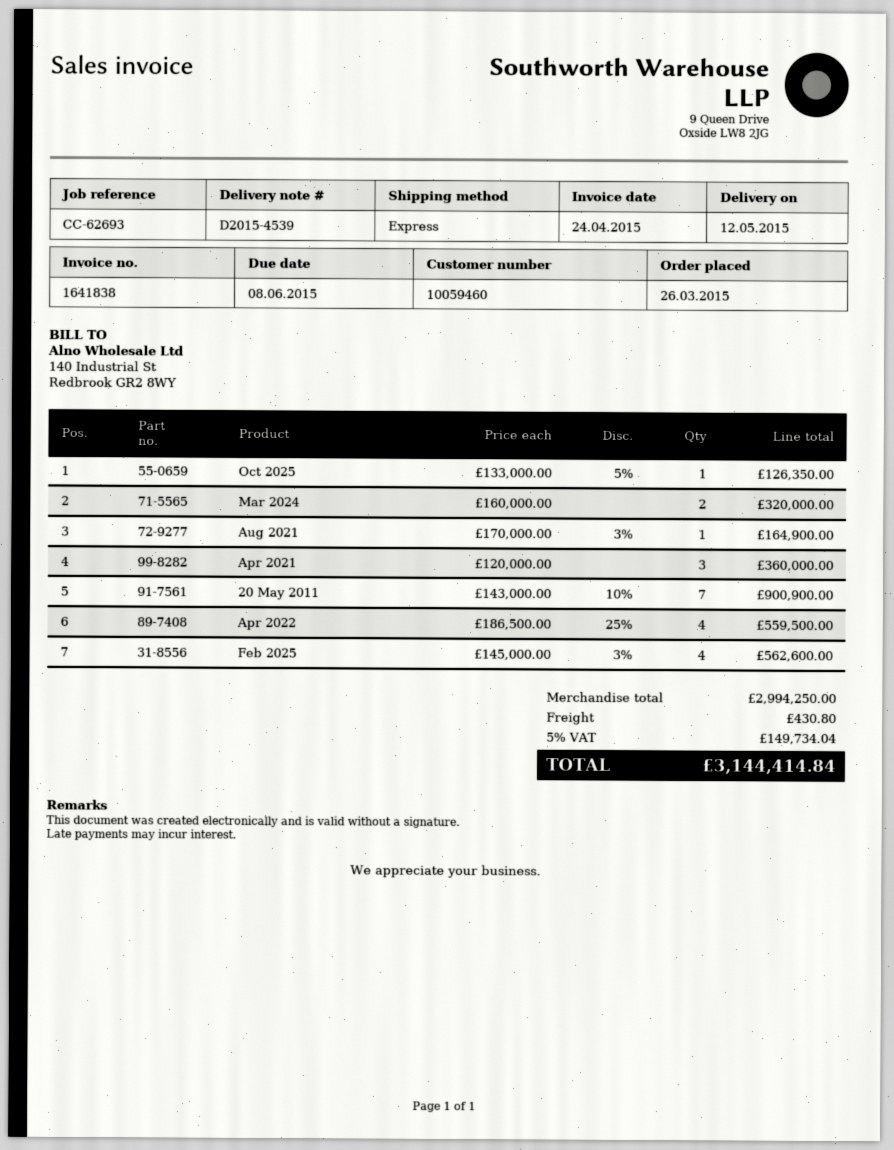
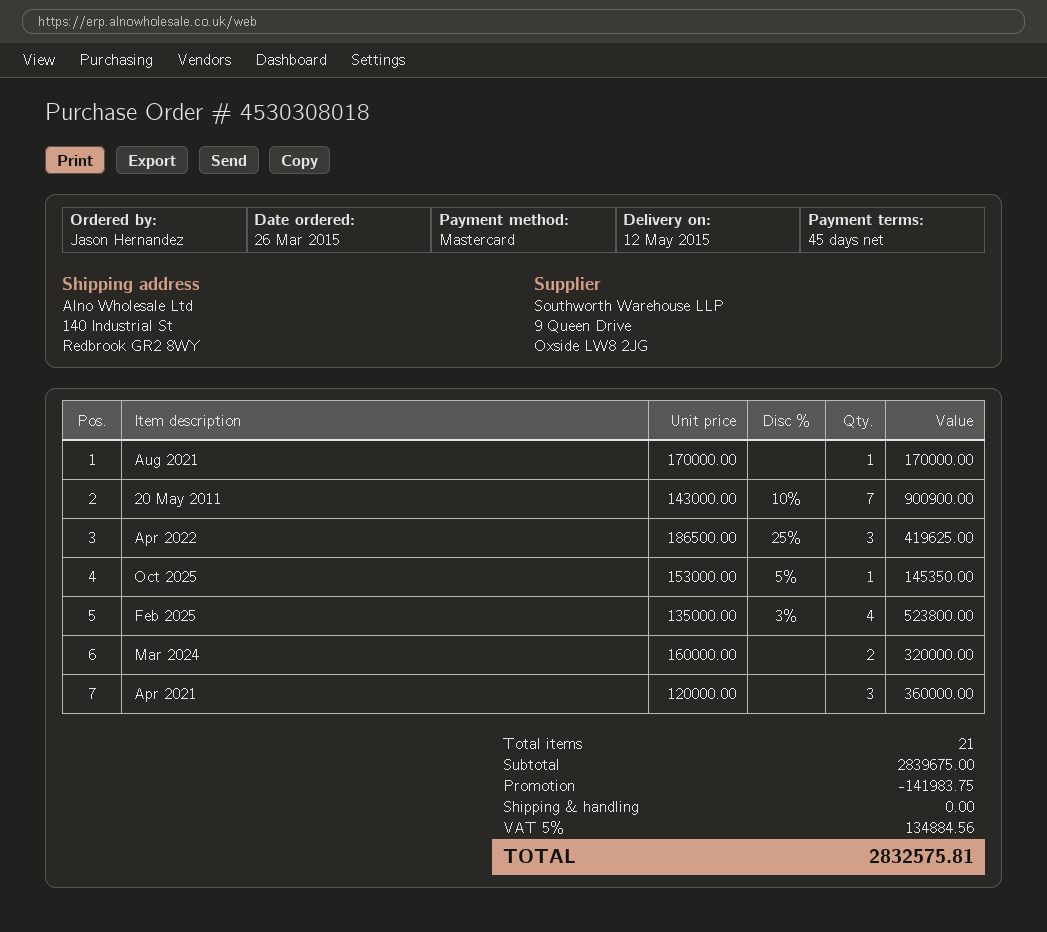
Oct 2025: 1 x 133000.00 - 5% = 126350.00 -> 1 x 153000.00 - 5% = 145350.00
Aug 2021: 1 x 170000.00 - 3% = 164900.00 -> 1 x 170000.00 = 170000.00
Apr 2022: 4 x 186500.00 - 25% = 559500.00 -> 3 x 186500.00 - 25% = 419625.00
Feb 2025: 4 x 145000.00 - 3% = 562600.00 -> 4 x 135000.00 - 3% = 523800.00
subtotal: 2994250.00 -> 2839675.00
discount: none -> 141983.75
shipping: 430.80 -> 0.00
tax: 5% = 149734.04 -> 5% = 134884.56
total: 3144414.84 -> 2832575.81

